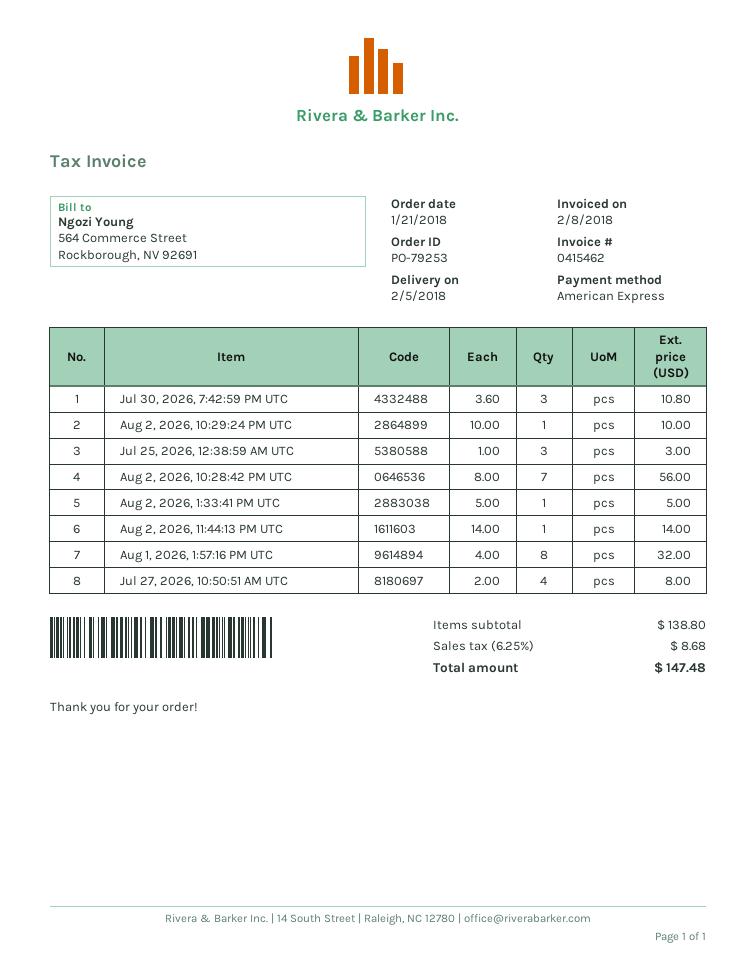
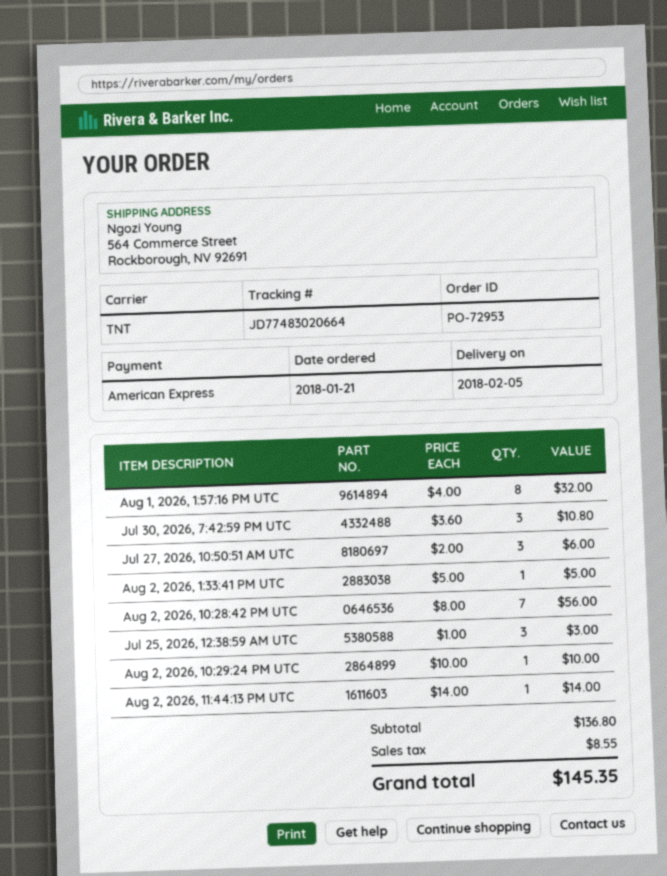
order number: PO-79253 -> PO-72953
Jul 27, 2026, 10:50:51 AM UTC: 4 x 2.00 = 8.00 -> 3 x 2.00 = 6.00
subtotal: 138.80 -> 136.80
tax: 8.68 -> 8.55
total: 147.48 -> 145.35

